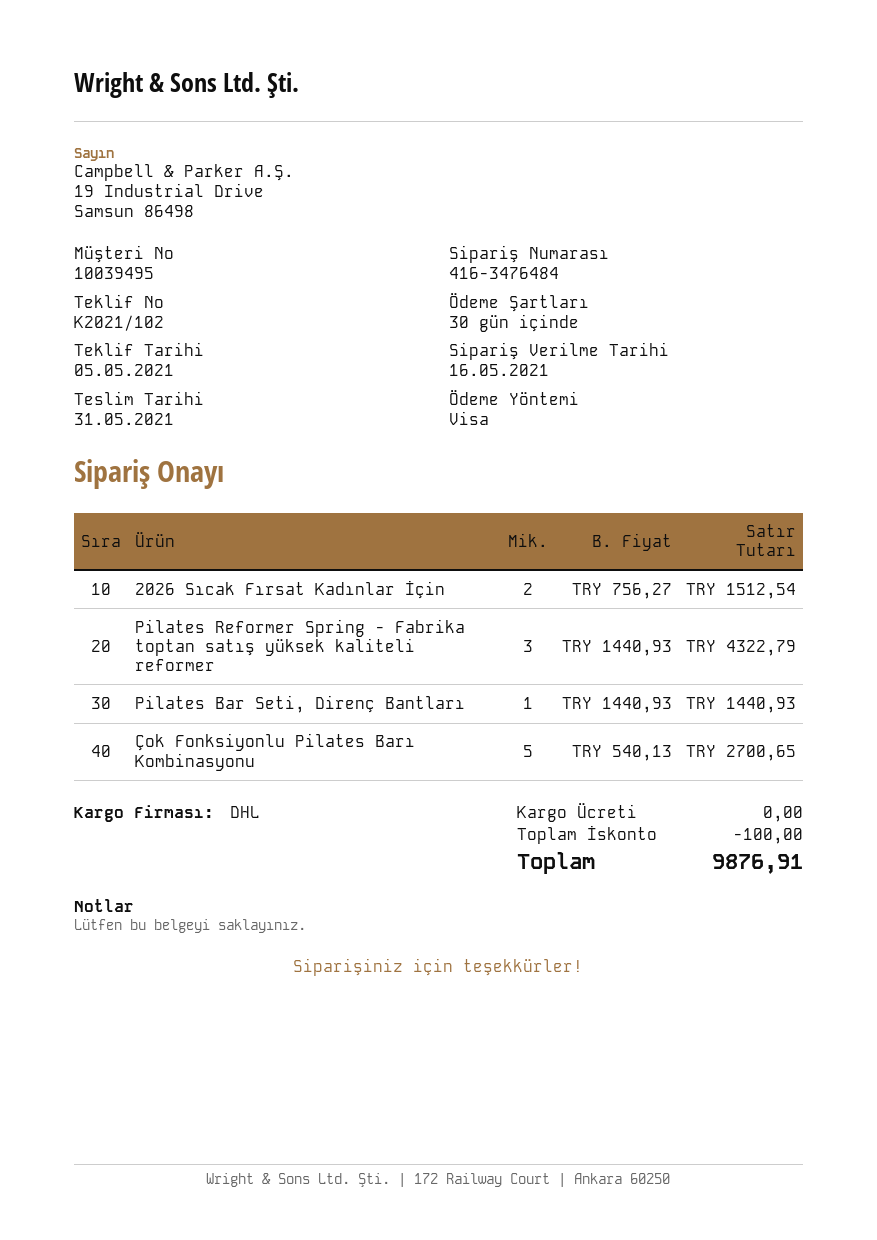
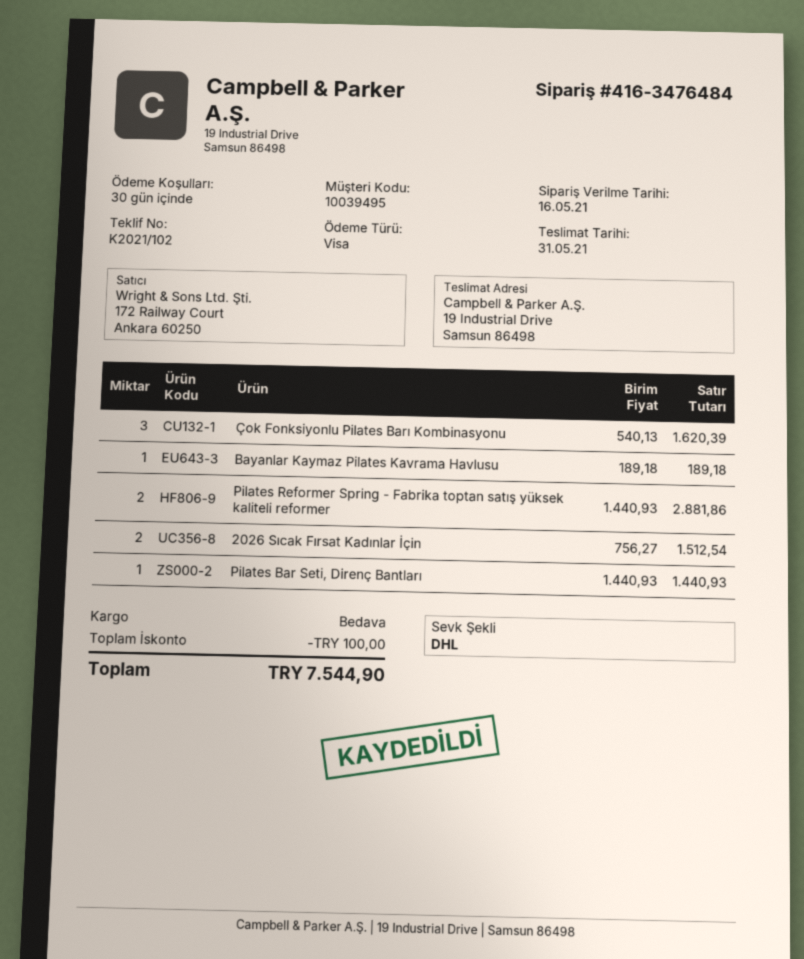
Pilates Reformer Spring - Fabrika toptan satış yüksek kaliteli reformer: 3 x 1440.93 = 4322.79 -> 2 x 1440.93 = 2881.86
Çok Fonksiyonlu Pilates Barı Kombinasyonu: 5 x 540.13 = 2700.65 -> 3 x 540.13 = 1620.39
Bayanlar Kaymaz Pilates Kavrama Havlusu: none -> 1 x 189.18 = 189.18
total: 9876.91 -> 7544.90

